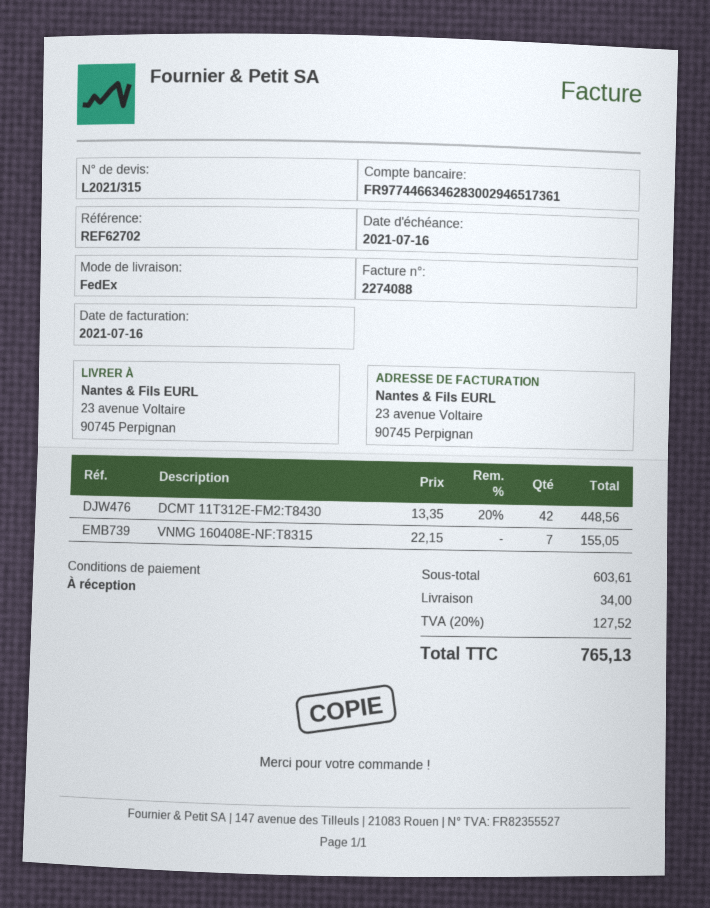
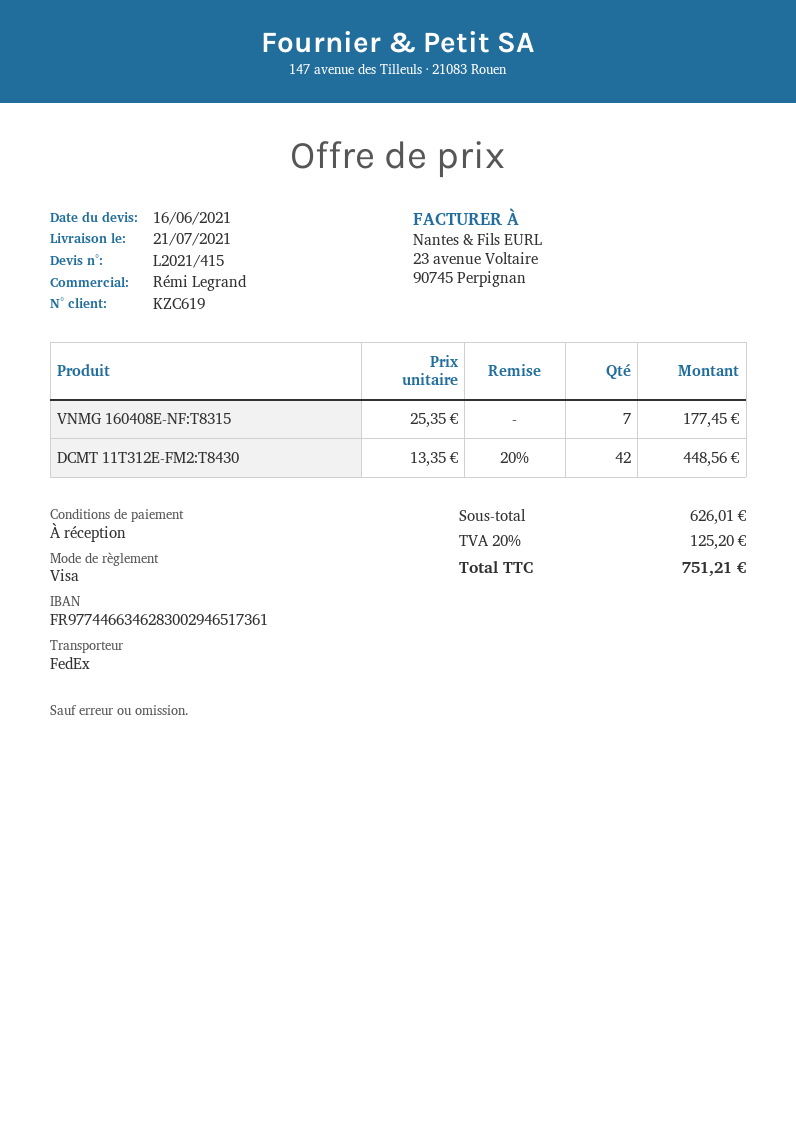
quote number: L2021/315 -> L2021/415
VNMG 160408E-NF:T8315: 7 x 22.15 = 155.05 -> 7 x 25.35 = 177.45
subtotal: 603.61 -> 626.01
shipping: 34.00 -> none
tax: 20% = 127.52 -> 20% = 125.20
total: 765.13 -> 751.21

